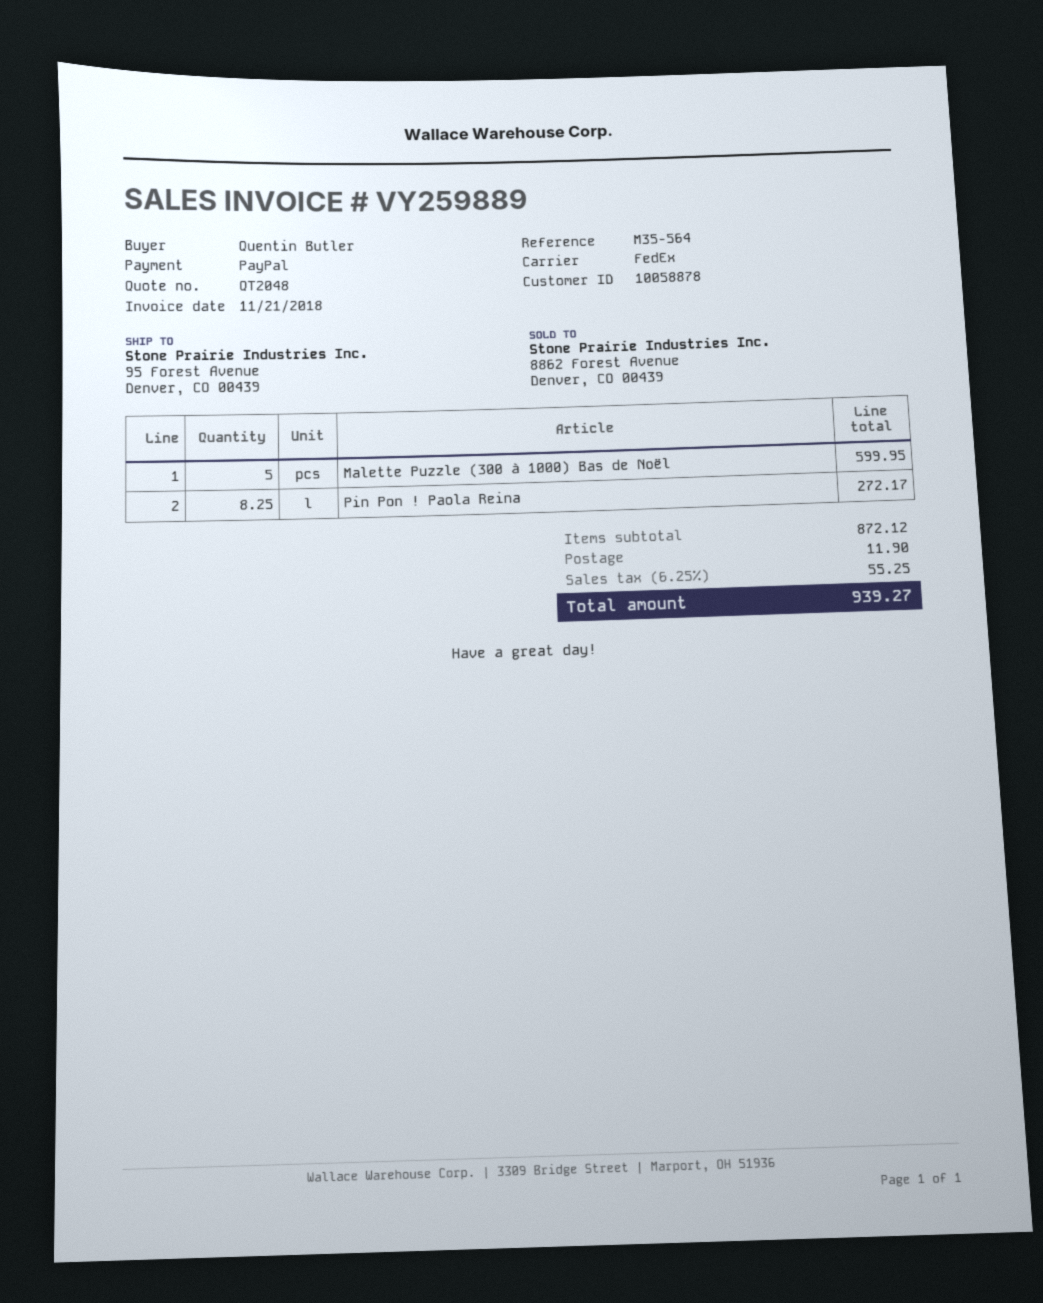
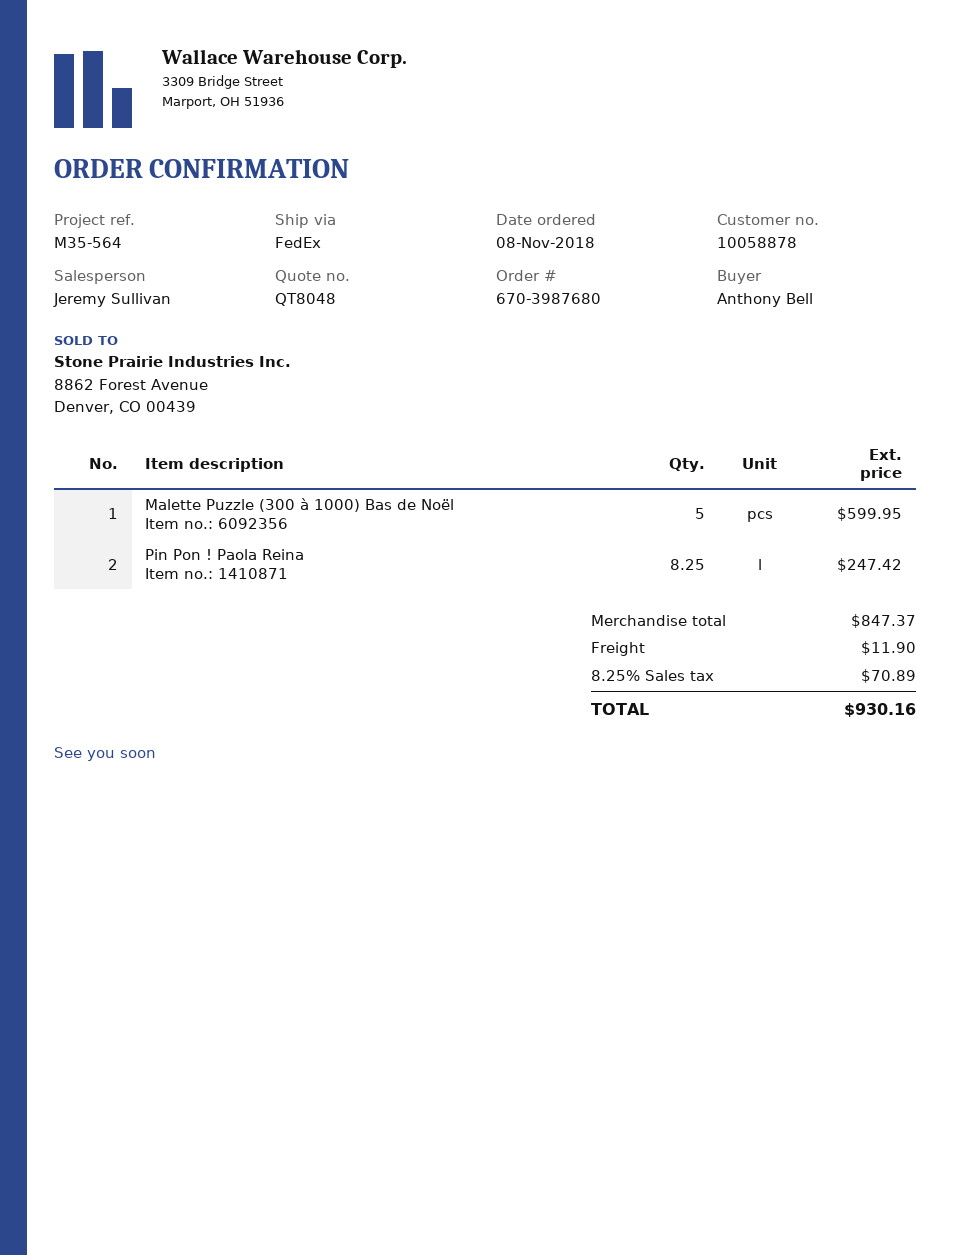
quote number: QT2048 -> QT8048
ordered by: Quentin Butler -> Anthony Bell
Pin Pon ! Paola Reina: 8.25 for 272.17 -> 8.25 for 247.42
subtotal: 872.12 -> 847.37
tax: 6.25% = 55.25 -> 8.25% = 70.89
total: 939.27 -> 930.16

